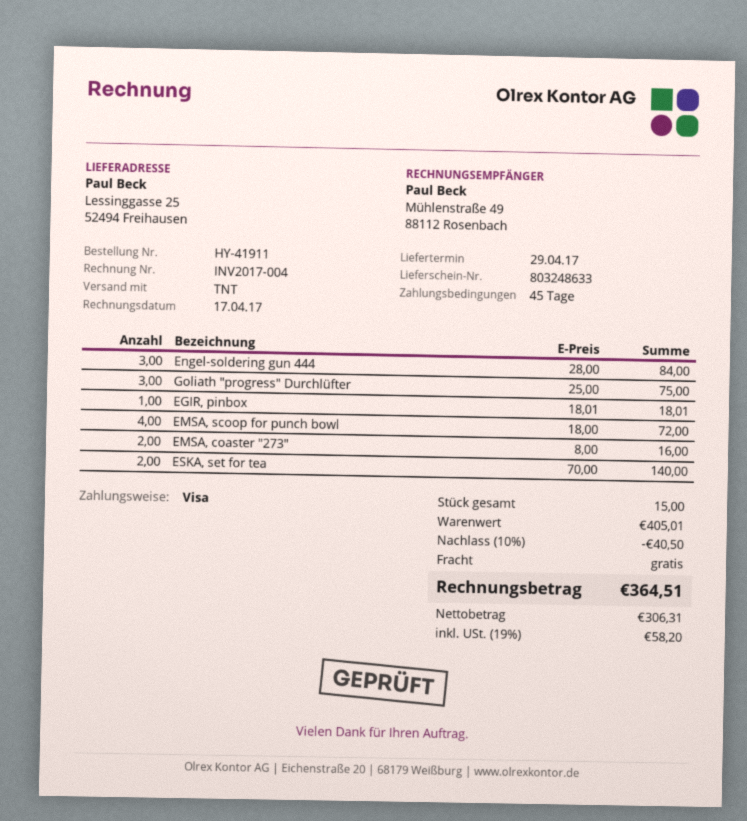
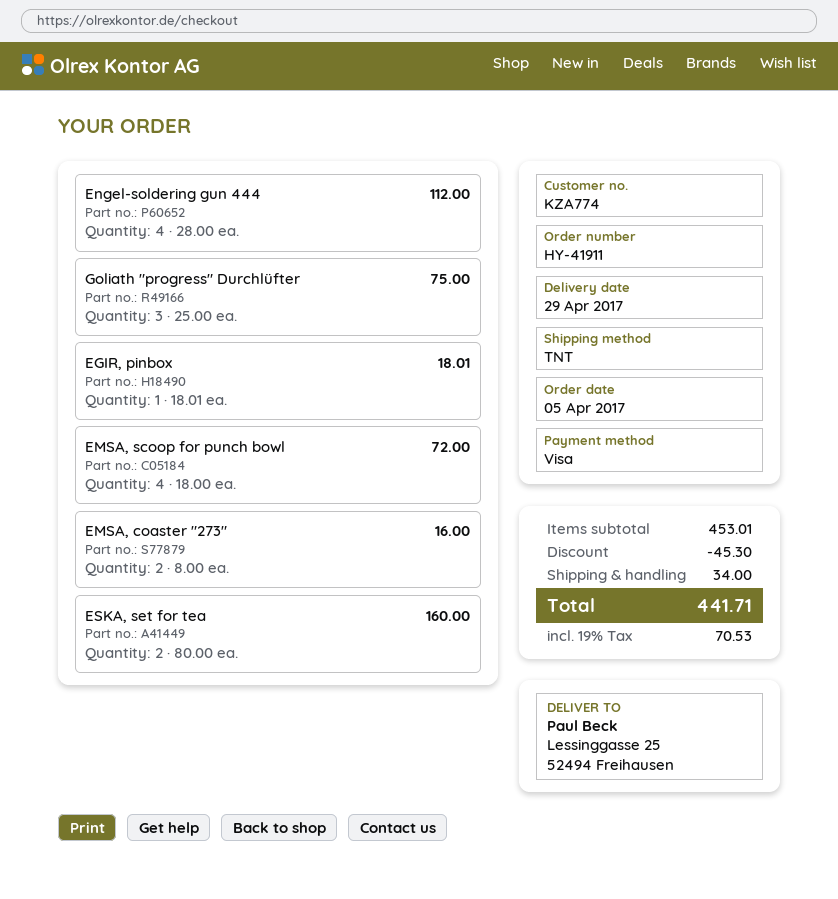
Engel-soldering gun 444: 3 x 28.00 = 84.00 -> 4 x 28.00 = 112.00
ESKA, set for tea: 2 x 70.00 = 140.00 -> 2 x 80.00 = 160.00
subtotal: 405.01 -> 453.01
discount: 40.50 -> 45.30
shipping: 0.00 -> 34.00
tax: 19% = 58.20 -> 19% = 70.53
total: 364.51 -> 441.71

